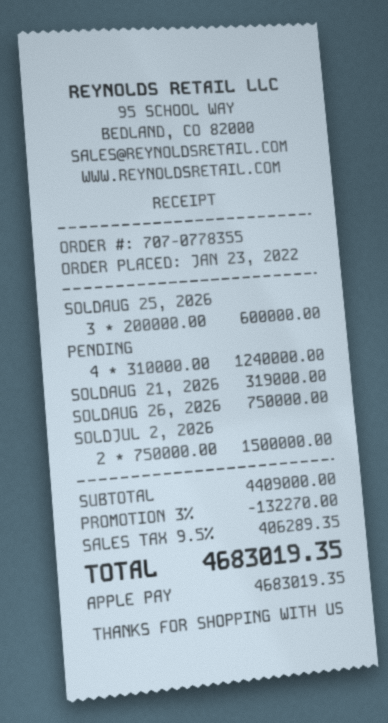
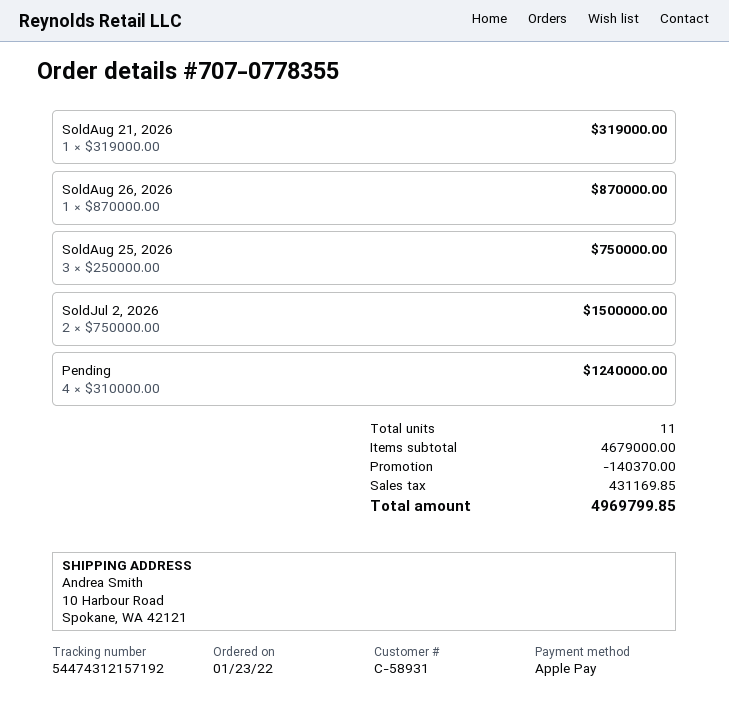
SOLDAUG 25, 2026: 3 x 200000.00 = 600000.00 -> 3 x 250000.00 = 750000.00
SOLDAUG 26, 2026: 1 x 750000.00 = 750000.00 -> 1 x 870000.00 = 870000.00
subtotal: 4409000.00 -> 4679000.00
discount: 132270.00 -> 140370.00
tax: 406289.35 -> 431169.85
total: 4683019.35 -> 4969799.85

